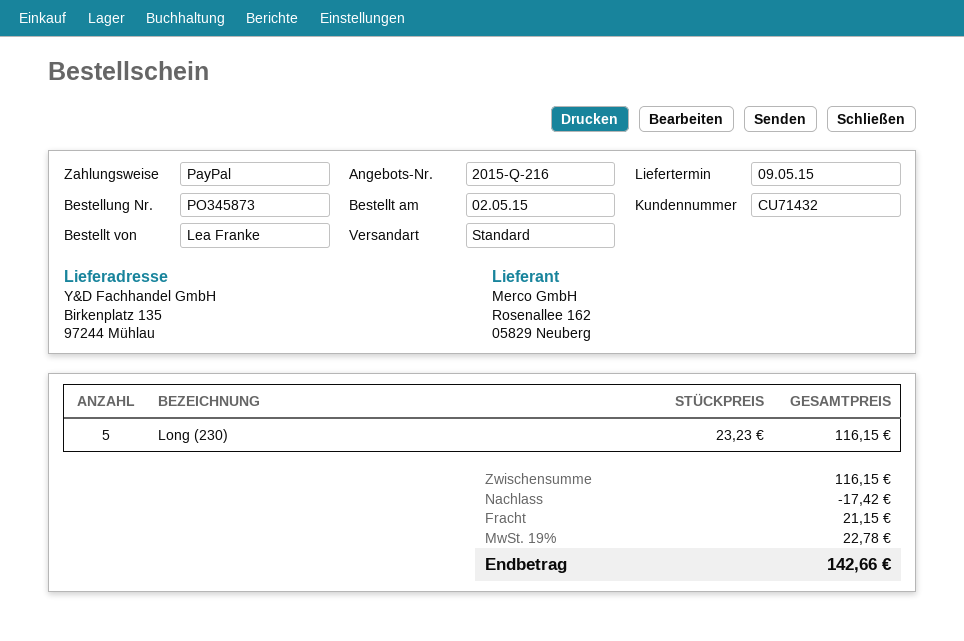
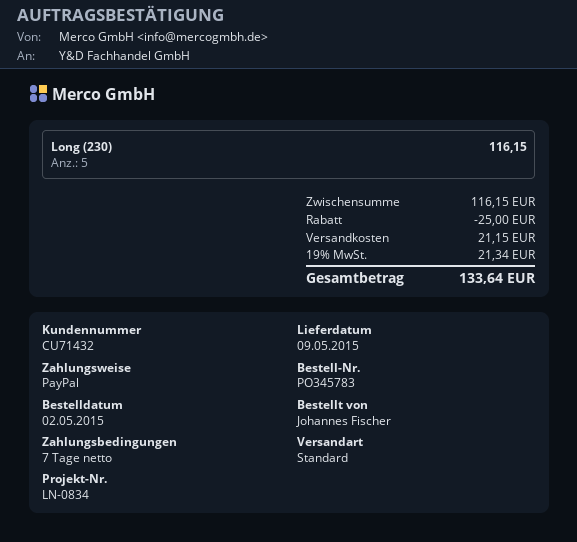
order number: PO345873 -> PO345783
ordered by: Lea Franke -> Johannes Fischer
discount: 17.42 -> 25.00
tax: 19% = 22.78 -> 19% = 21.34
total: 142.66 -> 133.64

